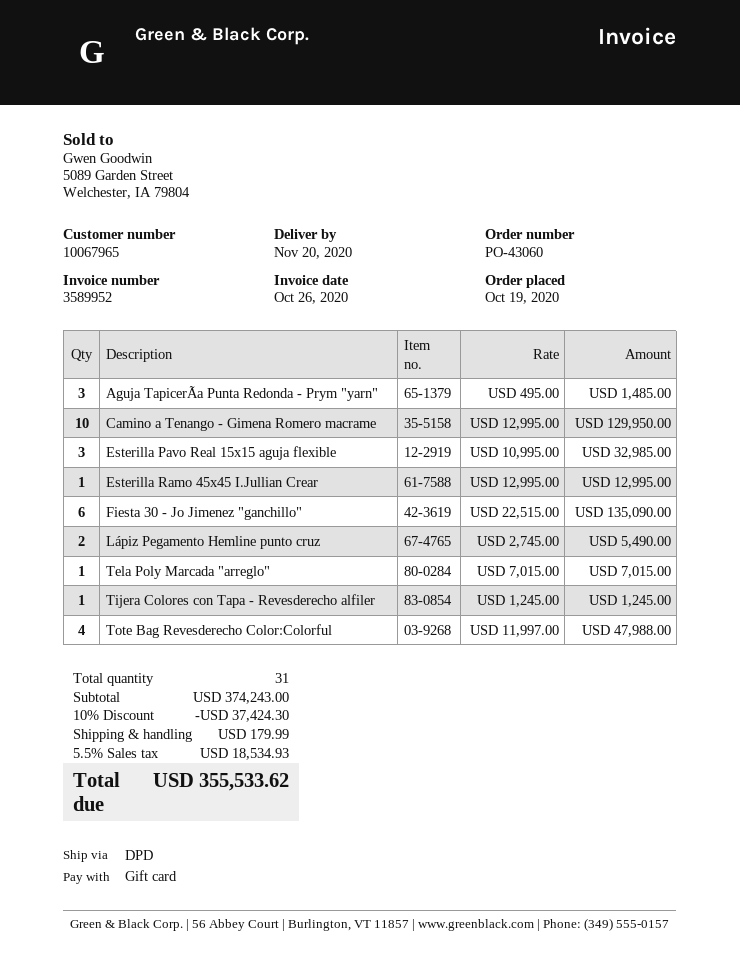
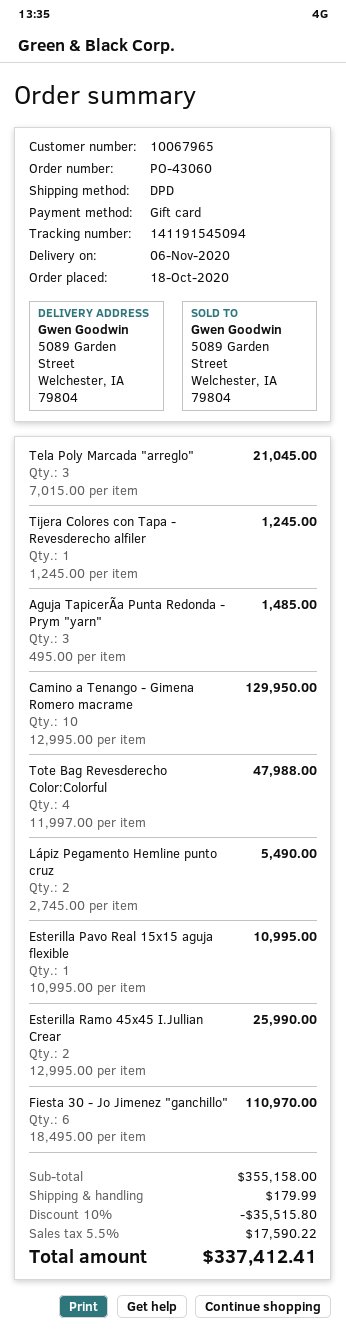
order date: 2020-10-19 -> 2020-10-18
delivery date: 2020-11-20 -> 2020-11-06
Esterilla Pavo Real 15x15 aguja flexible: 3 x 10995.00 = 32985.00 -> 1 x 10995.00 = 10995.00
Esterilla Ramo 45x45 I.Jullian Crear: 1 x 12995.00 = 12995.00 -> 2 x 12995.00 = 25990.00
Fiesta 30 - Jo Jimenez "ganchillo": 6 x 22515.00 = 135090.00 -> 6 x 18495.00 = 110970.00
Tela Poly Marcada "arreglo": 1 x 7015.00 = 7015.00 -> 3 x 7015.00 = 21045.00
subtotal: 374243.00 -> 355158.00
discount: 10% = 37424.30 -> 10% = 35515.80
tax: 5.5% = 18534.93 -> 5.5% = 17590.22
total: 355533.62 -> 337412.41

